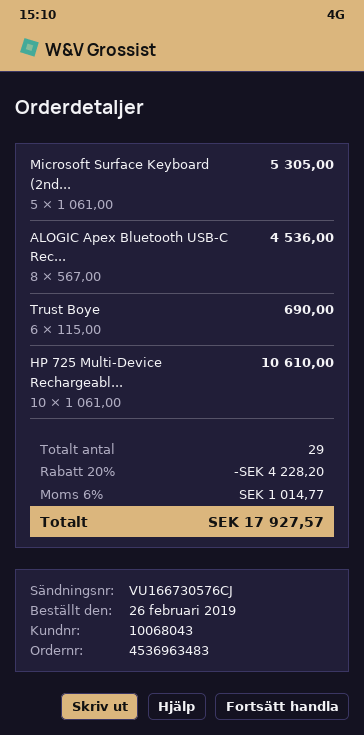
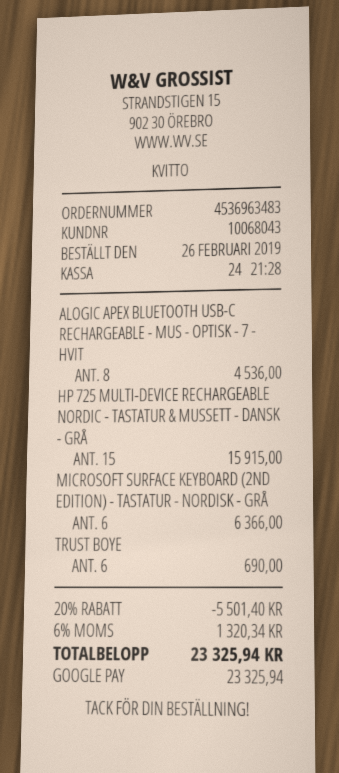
Microsoft Surface Keyboard (2nd...: 5 for 5305.00 -> 6 for 6366.00
HP 725 Multi-Device Rechargeabl...: 10 for 10610.00 -> 15 for 15915.00
discount: 20% = 4228.20 -> 20% = 5501.40
tax: 6% = 1014.77 -> 6% = 1320.34
total: 17927.57 -> 23325.94

